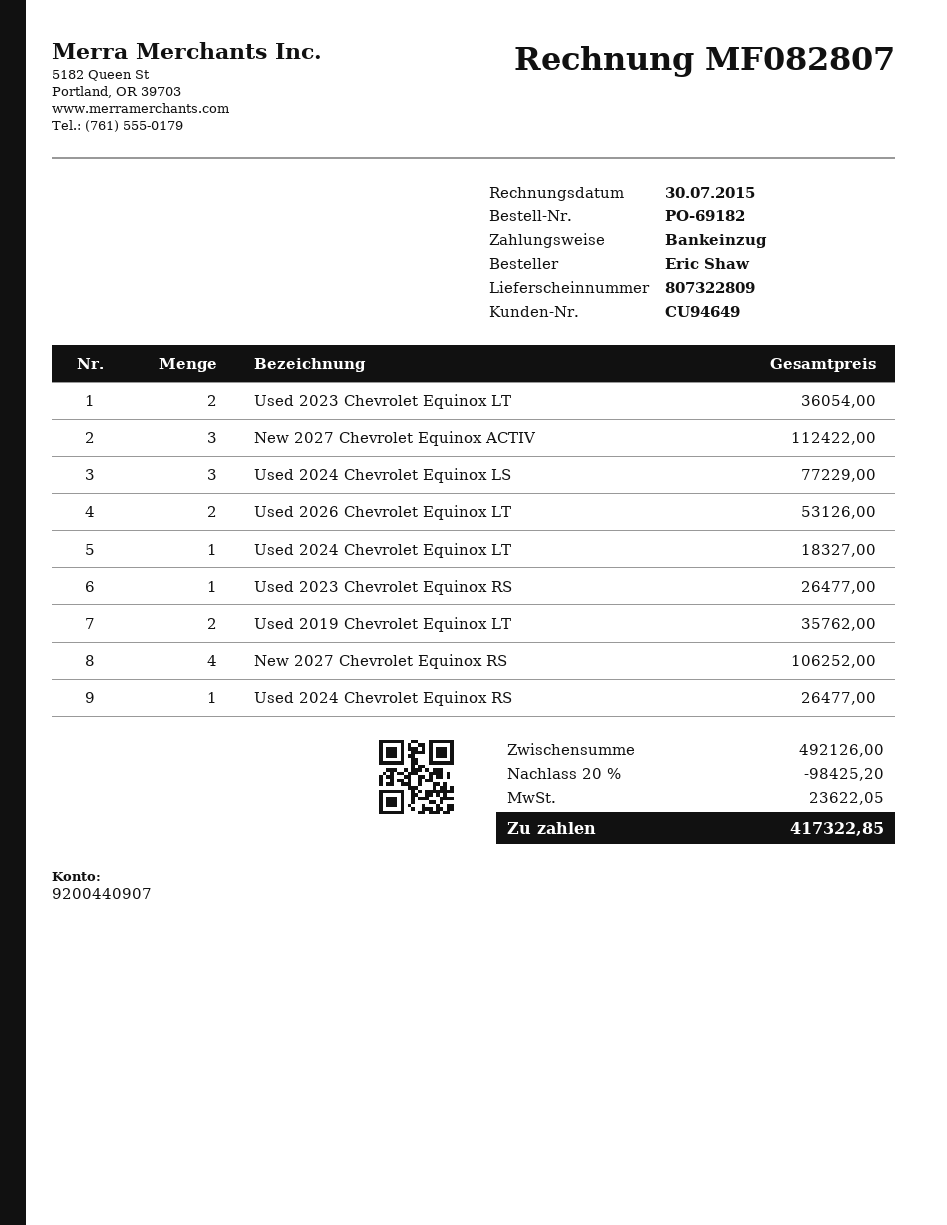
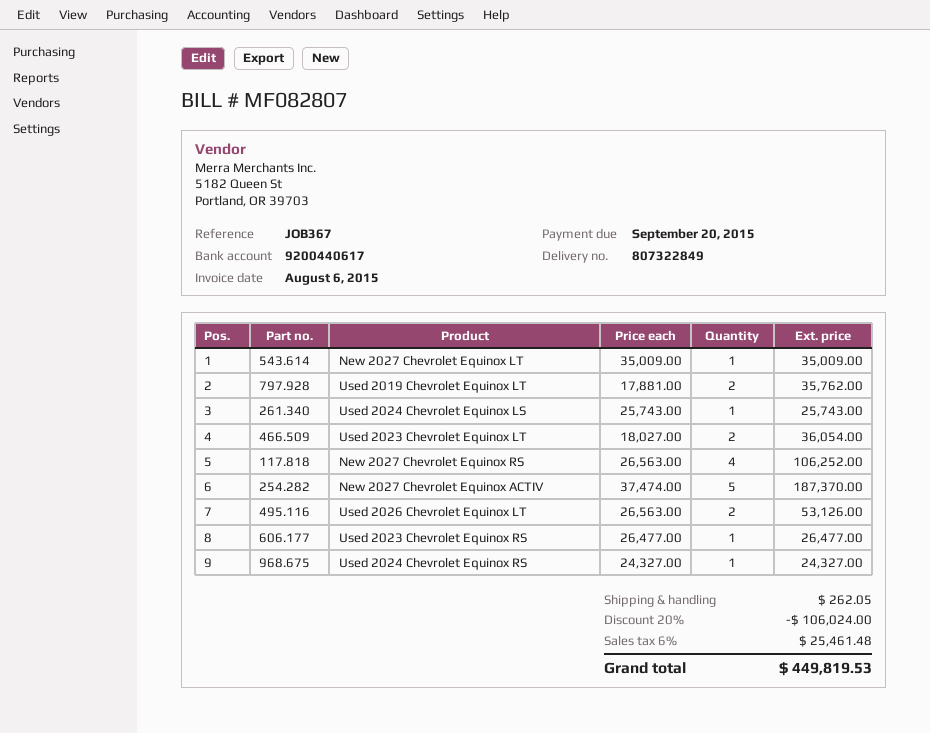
delivery note number: 807322809 -> 807322849
invoice date: 2015-07-30 -> 2015-08-06
bank account: 9200440907 -> 9200440617
New 2027 Chevrolet Equinox ACTIV: 3 for 112422.00 -> 5 for 187370.00
Used 2024 Chevrolet Equinox LS: 3 for 77229.00 -> 1 for 25743.00
Used 2024 Chevrolet Equinox LT: 1 for 18327.00 -> none
Used 2024 Chevrolet Equinox RS: 1 for 26477.00 -> 1 for 24327.00
New 2027 Chevrolet Equinox LT: none -> 1 for 35009.00
discount: 20% = 98425.20 -> 20% = 106024.00
shipping: none -> 262.05
tax: 23622.05 -> 25461.48
total: 417322.85 -> 449819.53

